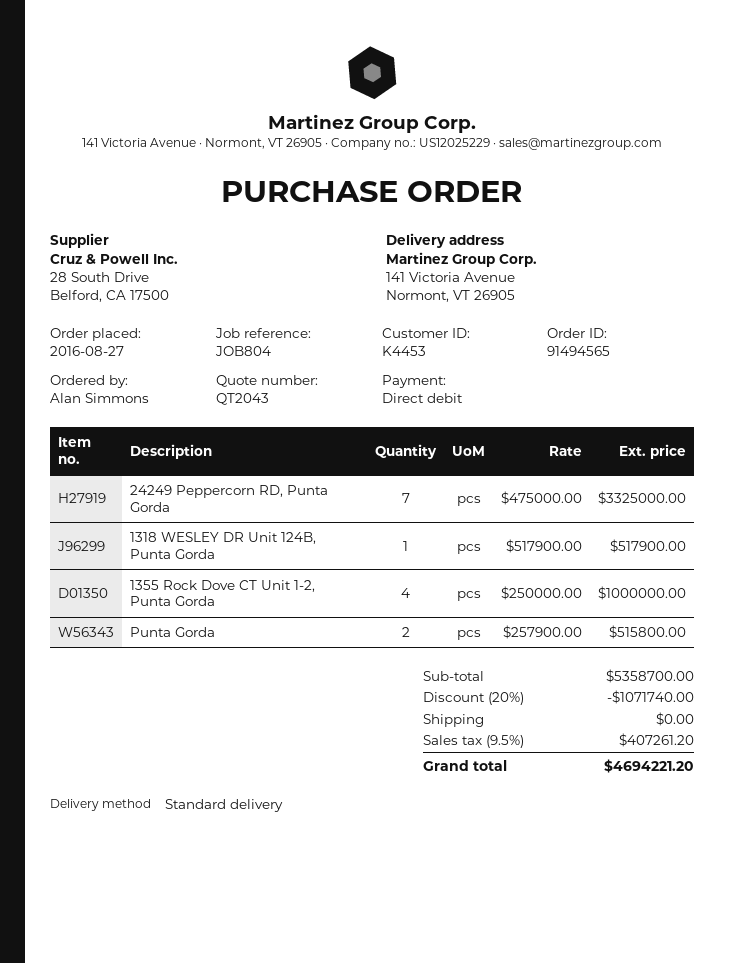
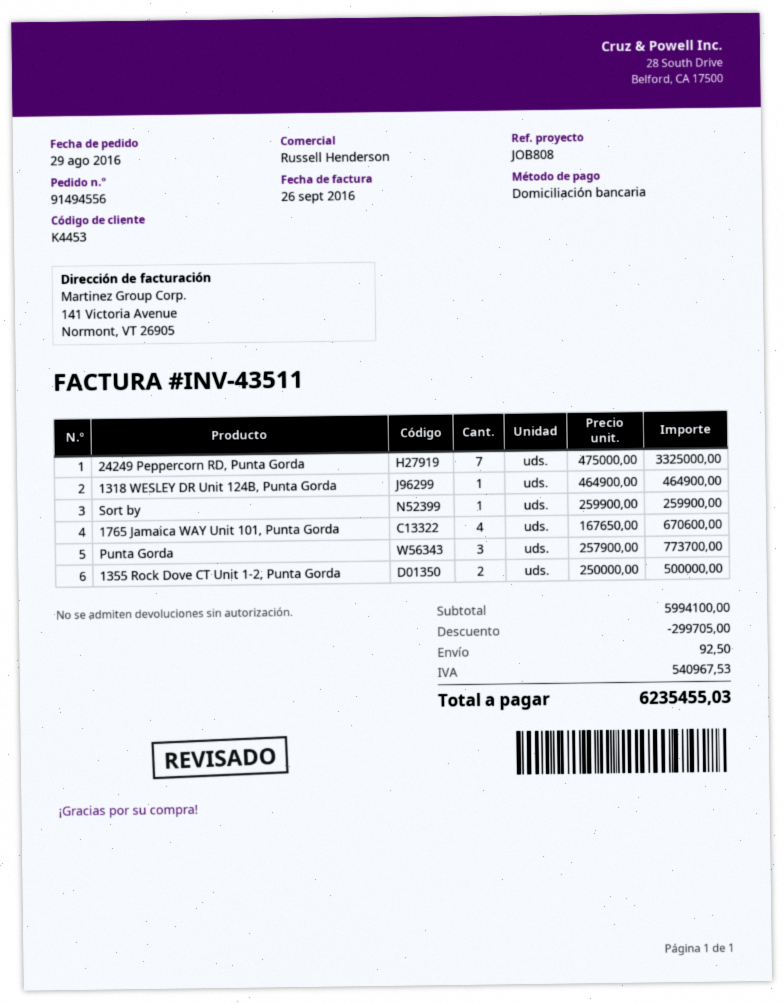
order number: 91494565 -> 91494556
order date: 2016-08-27 -> 2016-08-29
reference: JOB804 -> JOB808
1318 WESLEY DR Unit 124B, Punta Gorda: 1 x 517900.00 = 517900.00 -> 1 x 464900.00 = 464900.00
1355 Rock Dove CT Unit 1-2, Punta Gorda: 4 x 250000.00 = 1000000.00 -> 2 x 250000.00 = 500000.00
Punta Gorda: 2 x 257900.00 = 515800.00 -> 3 x 257900.00 = 773700.00
Sort by: none -> 1 x 259900.00 = 259900.00
1765 Jamaica WAY Unit 101, Punta Gorda: none -> 4 x 167650.00 = 670600.00
subtotal: 5358700.00 -> 5994100.00
discount: 1071740.00 -> 299705.00
shipping: 0.00 -> 92.50
tax: 407261.20 -> 540967.53
total: 4694221.20 -> 6235455.03

